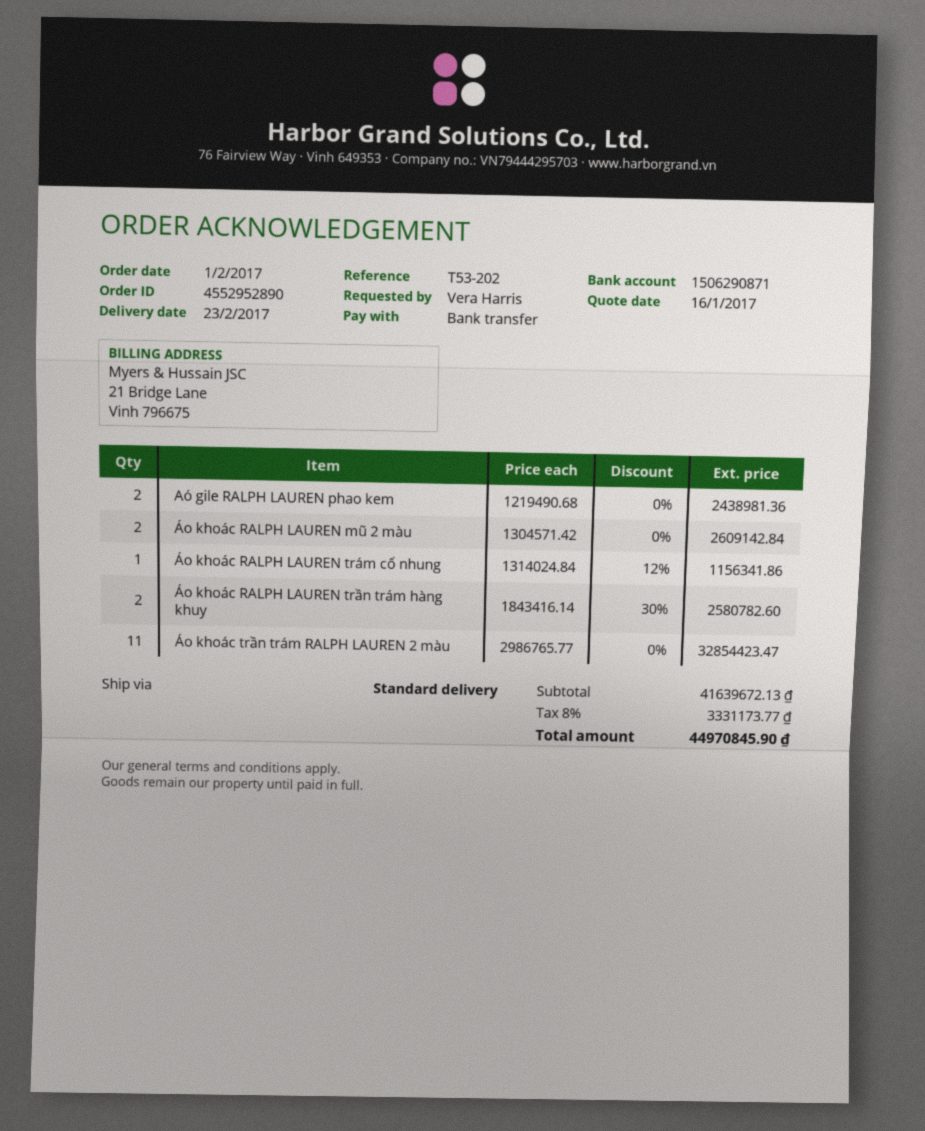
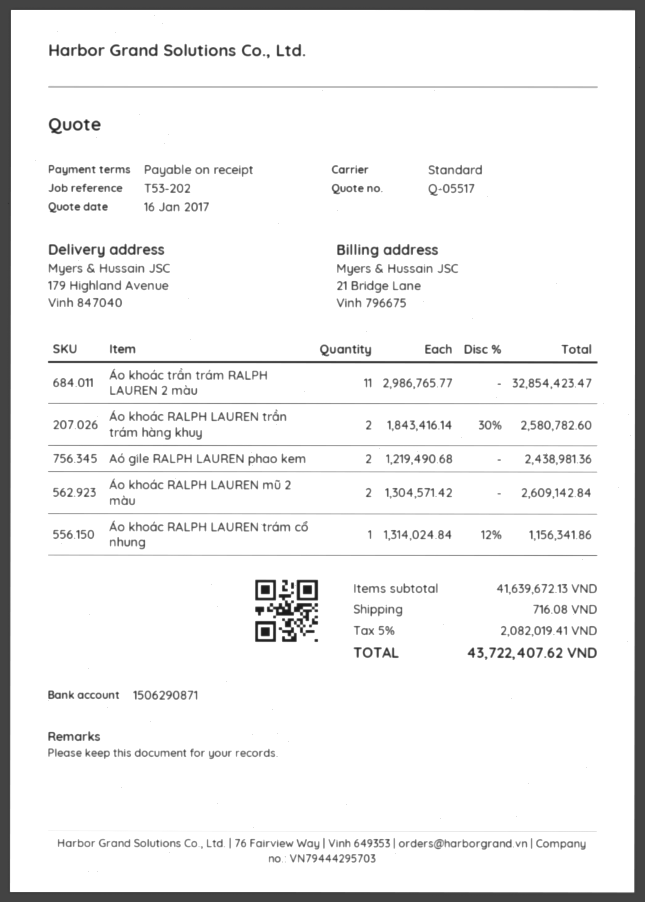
shipping: none -> 716.08
tax: 8% = 3331173.77 -> 5% = 2082019.41
total: 44970845.90 -> 43722407.62

